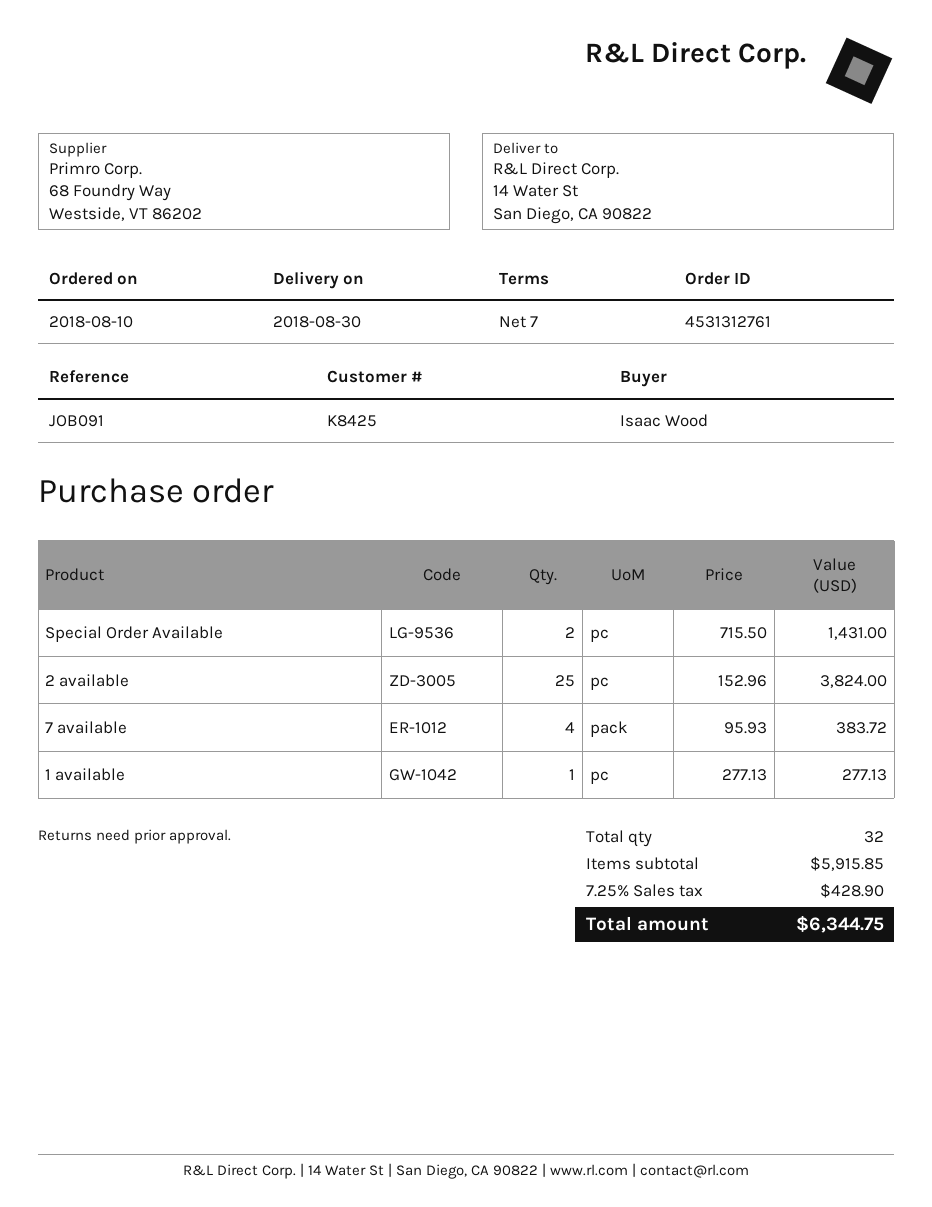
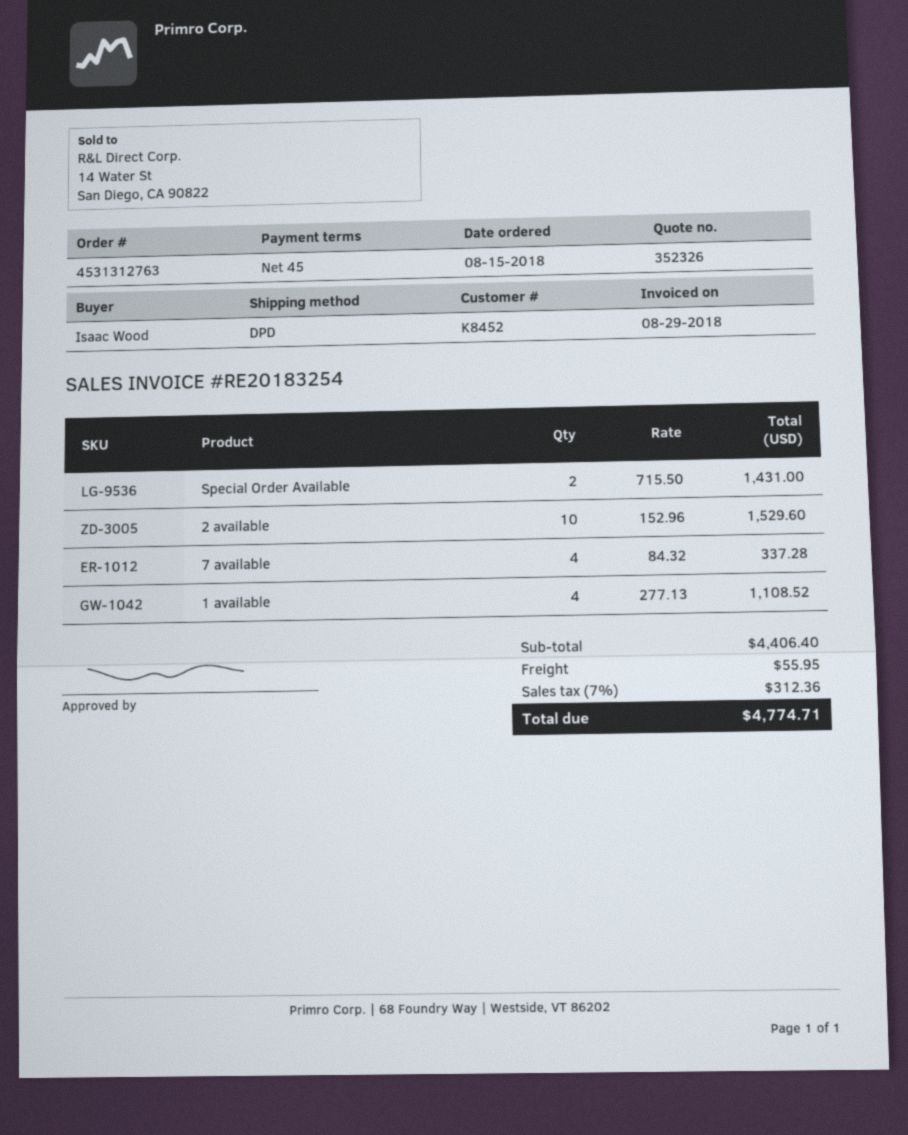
order number: 4531312761 -> 4531312763
order date: 2018-08-10 -> 2018-08-15
payment terms: 7 days -> 45 days
customer number: K8425 -> K8452
2 available: 25 x 152.96 = 3824.00 -> 10 x 152.96 = 1529.60
7 available: 4 x 95.93 = 383.72 -> 4 x 84.32 = 337.28
1 available: 1 x 277.13 = 277.13 -> 4 x 277.13 = 1108.52
subtotal: 5915.85 -> 4406.40
shipping: none -> 55.95
tax: 7.25% = 428.90 -> 7% = 312.36
total: 6344.75 -> 4774.71

